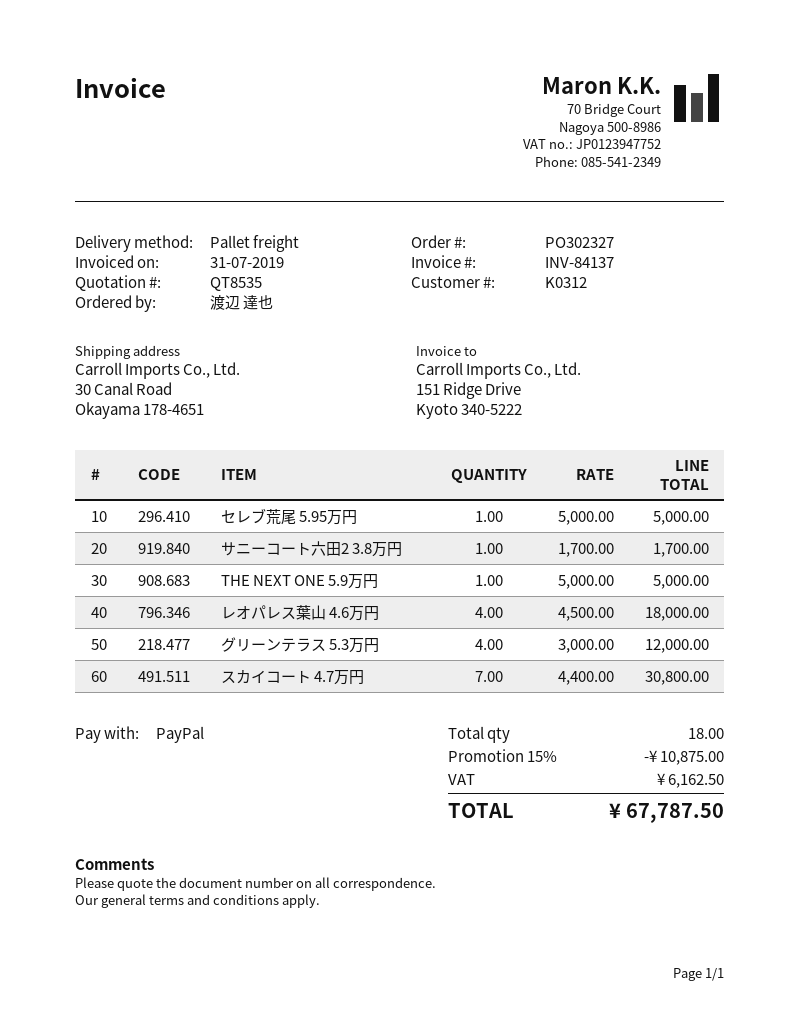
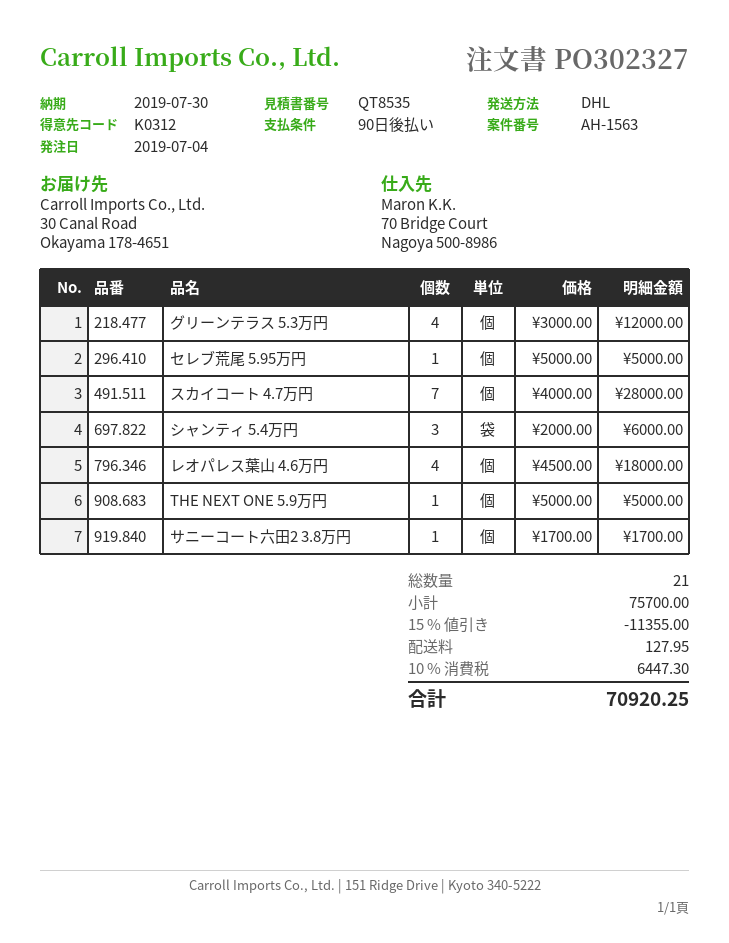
shipping method: pallet freight -> DHL
スカイコート 4.7万円: 7 x 4400.00 = 30800.00 -> 7 x 4000.00 = 28000.00
シャンティ 5.4万円: none -> 3 x 2000.00 = 6000.00
total quantity: 18 -> 21
discount: 15% = 10875.00 -> 15% = 11355.00
shipping: none -> 127.95
tax: 6162.50 -> 6447.30
total: 67787.50 -> 70920.25

